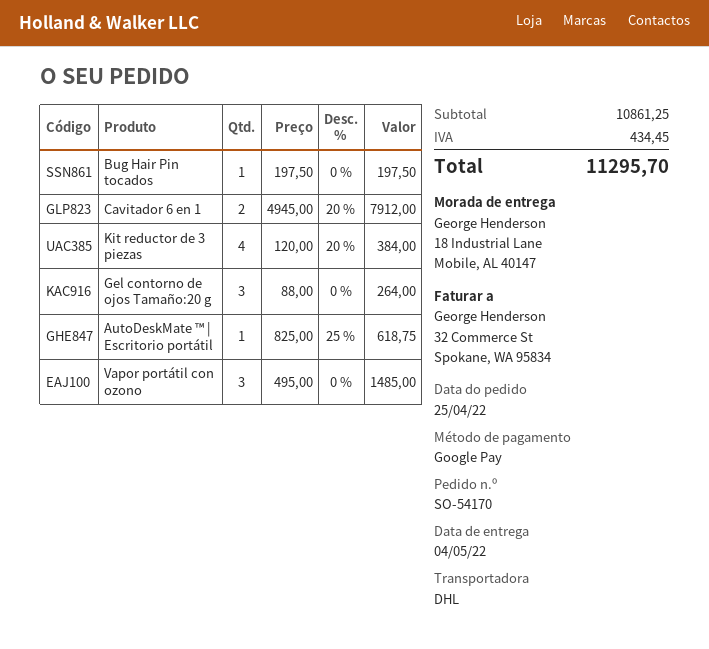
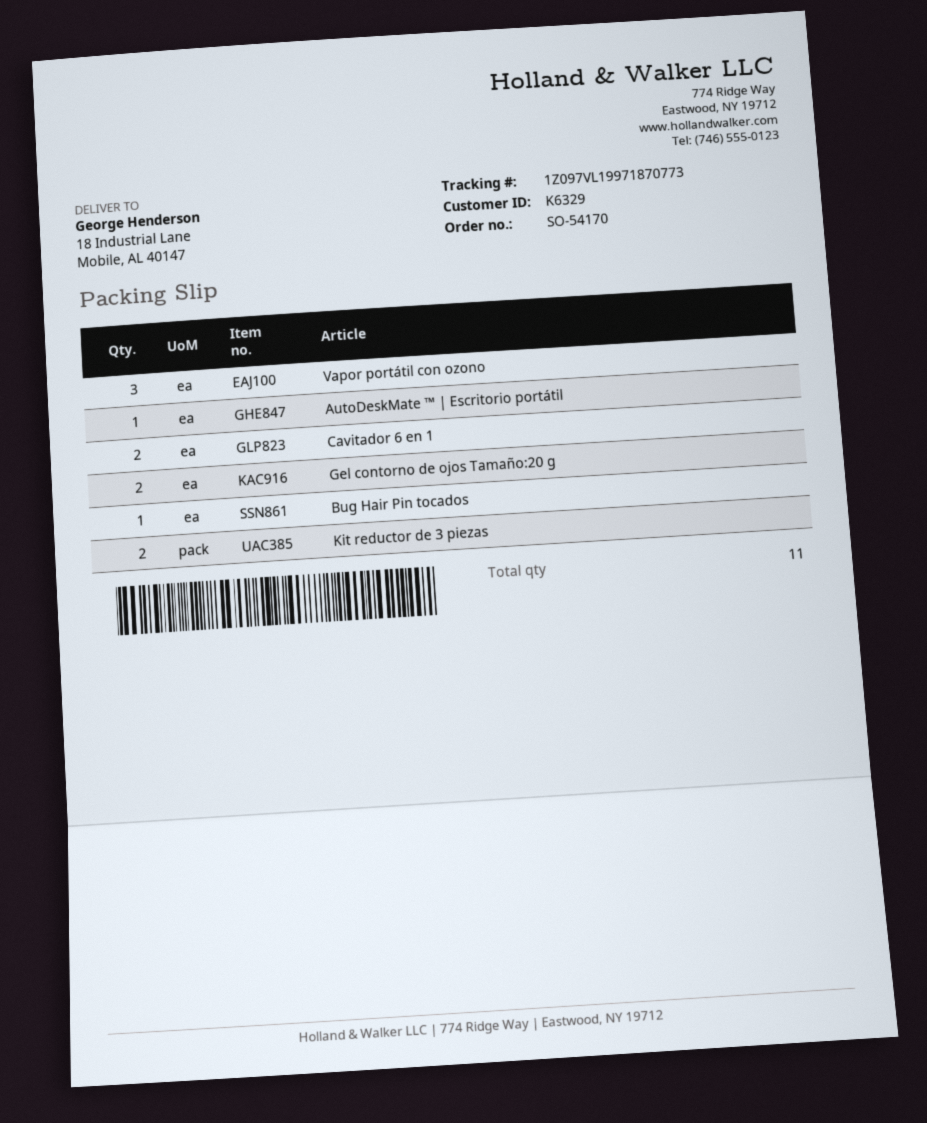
Kit reductor de 3 piezas: 4 -> 2
Gel contorno de ojos Tamaño:20 g: 3 -> 2

